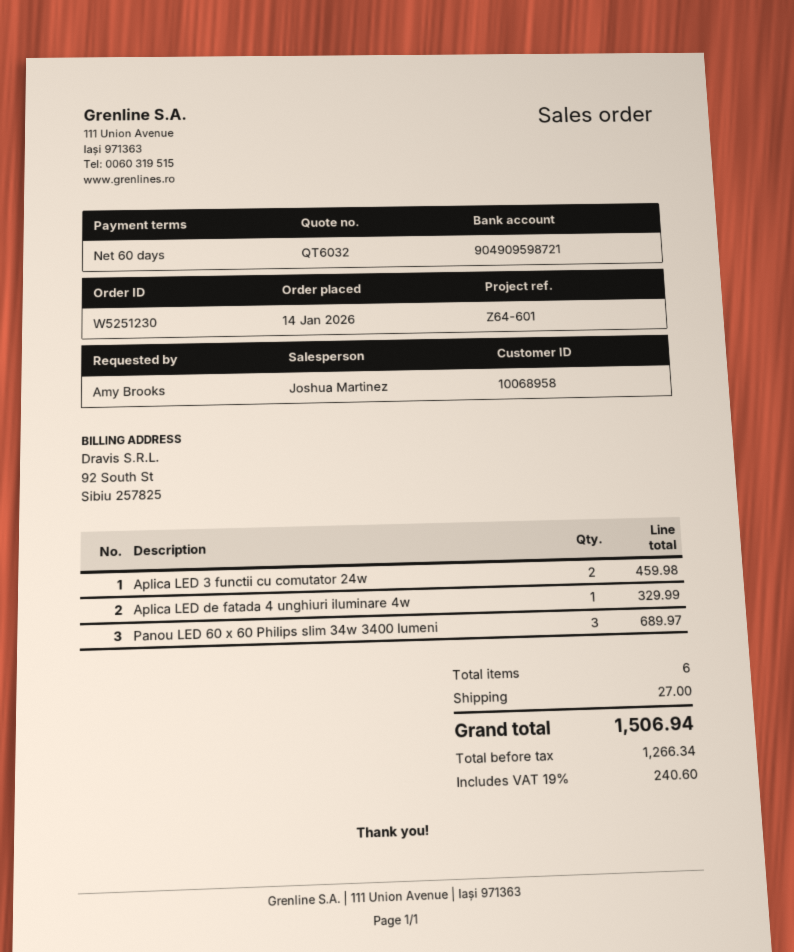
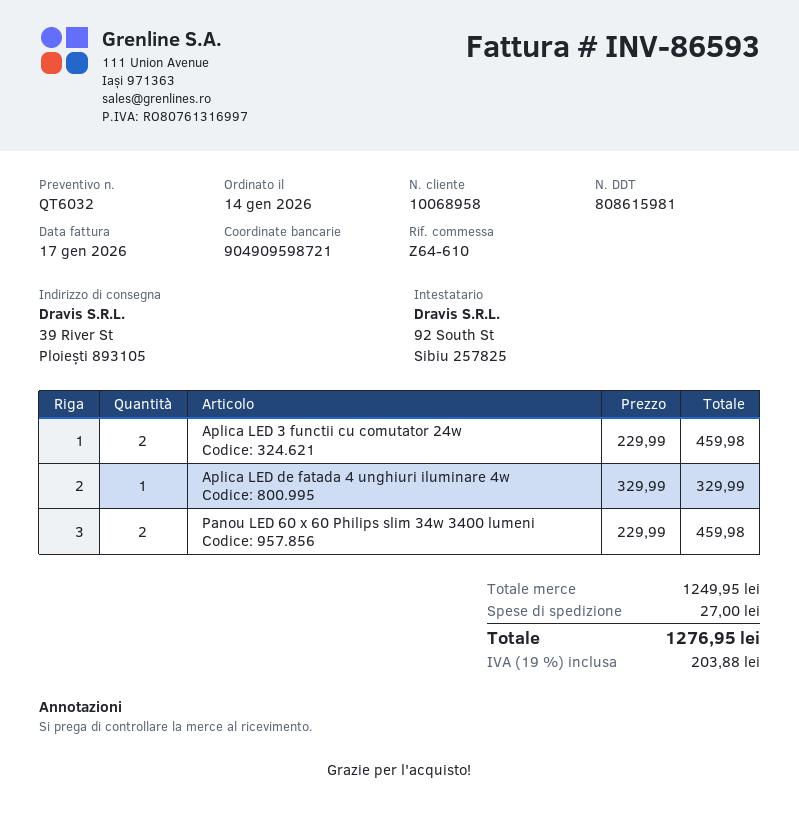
reference: Z64-601 -> Z64-610
Panou LED 60 x 60 Philips slim 34w 3400 lumeni: 3 for 689.97 -> 2 for 459.98
tax: 19% = 240.60 -> 19% = 203.88
total: 1506.94 -> 1276.95

